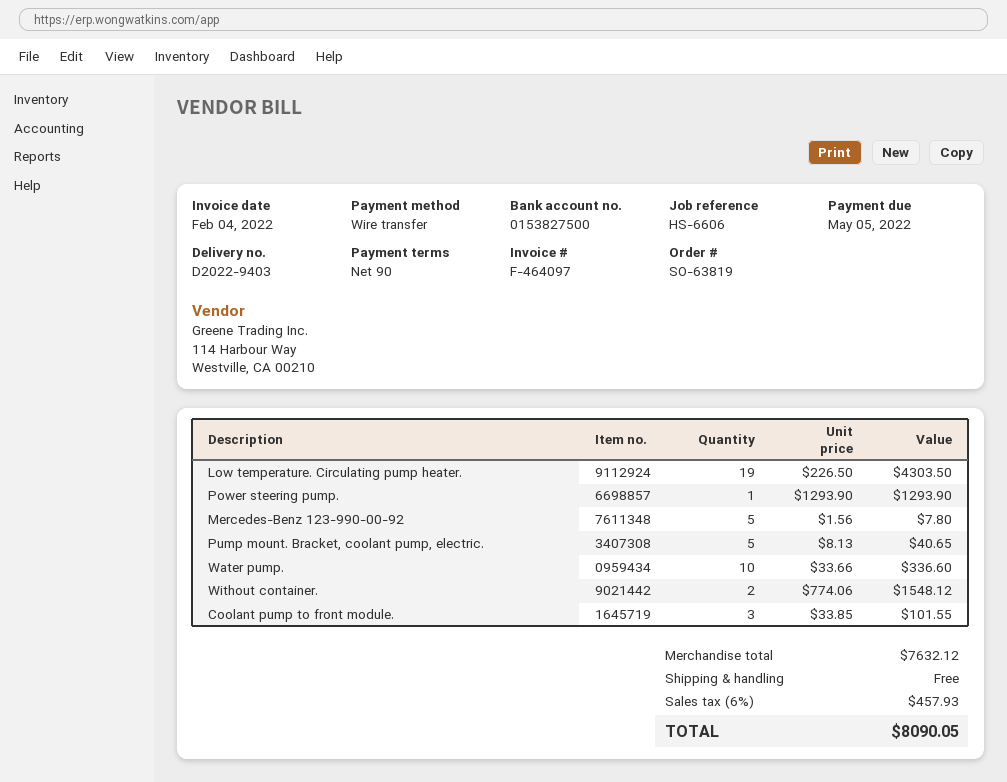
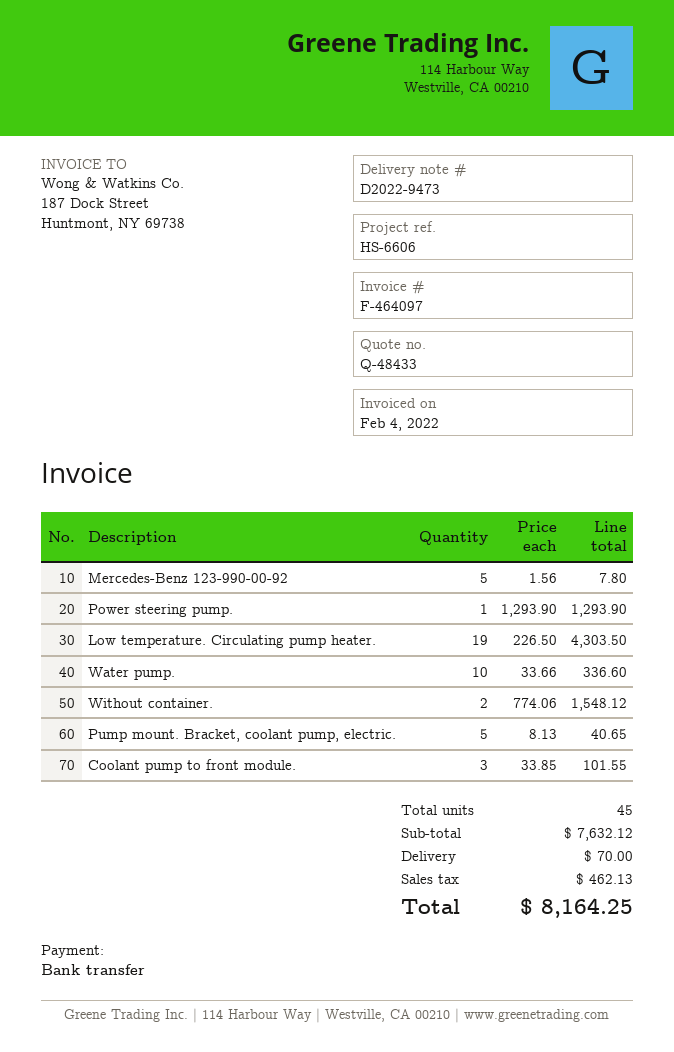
delivery note number: D2022-9403 -> D2022-9473
shipping: 0.00 -> 70.00
tax: 457.93 -> 462.13
total: 8090.05 -> 8164.25

